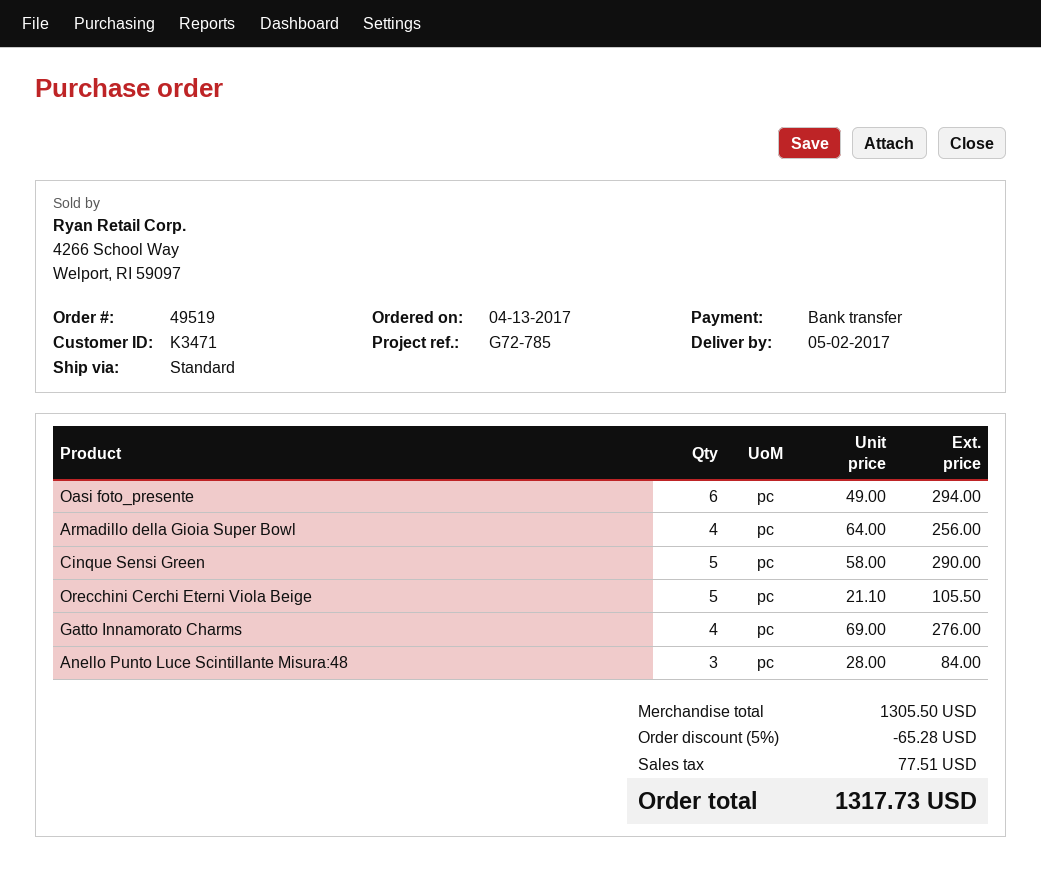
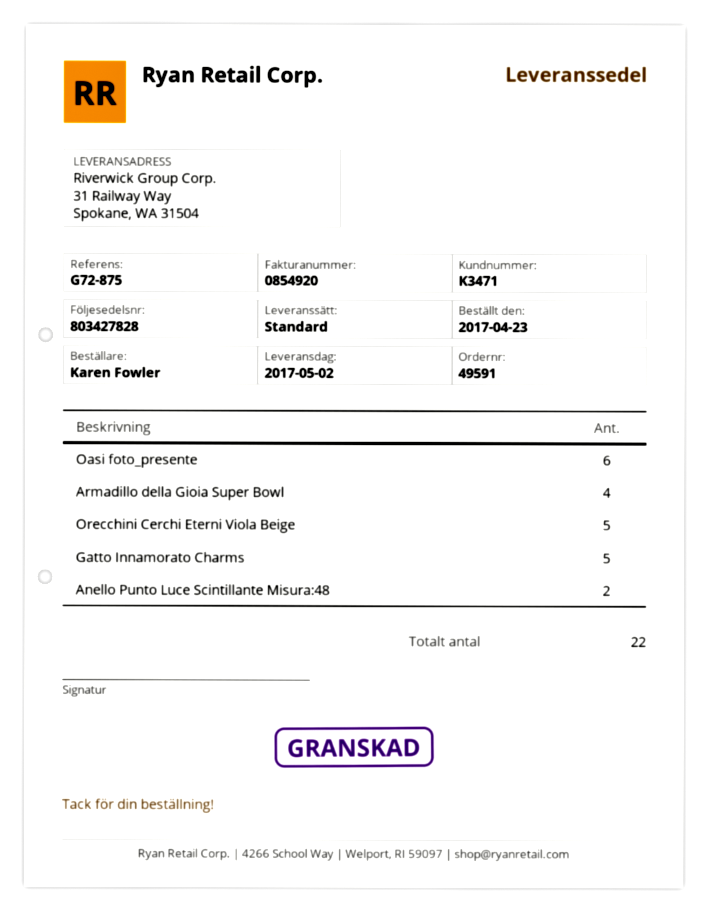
order number: 49519 -> 49591
order date: 2017-04-13 -> 2017-04-23
reference: G72-785 -> G72-875
Cinque Sensi Green: 5 -> none
Gatto Innamorato Charms: 4 -> 5
Anello Punto Luce Scintillante Misura:48: 3 -> 2

